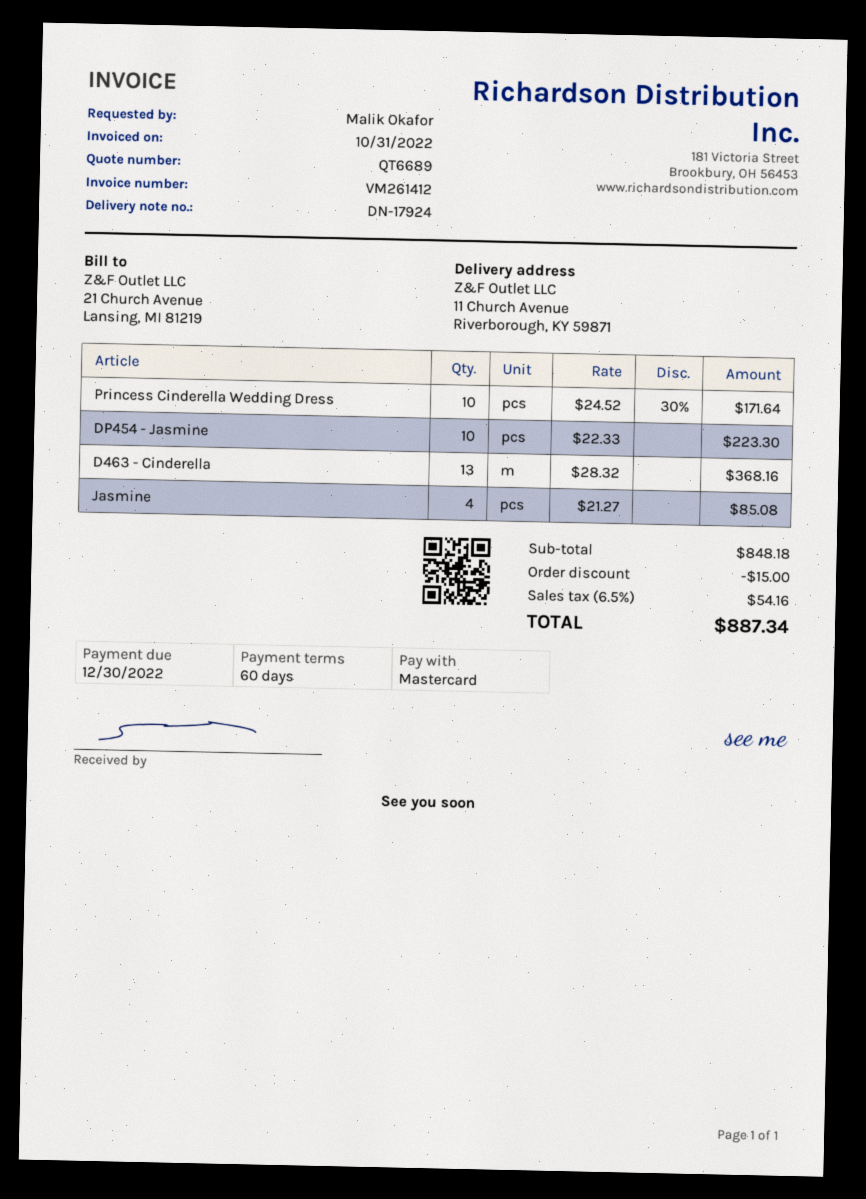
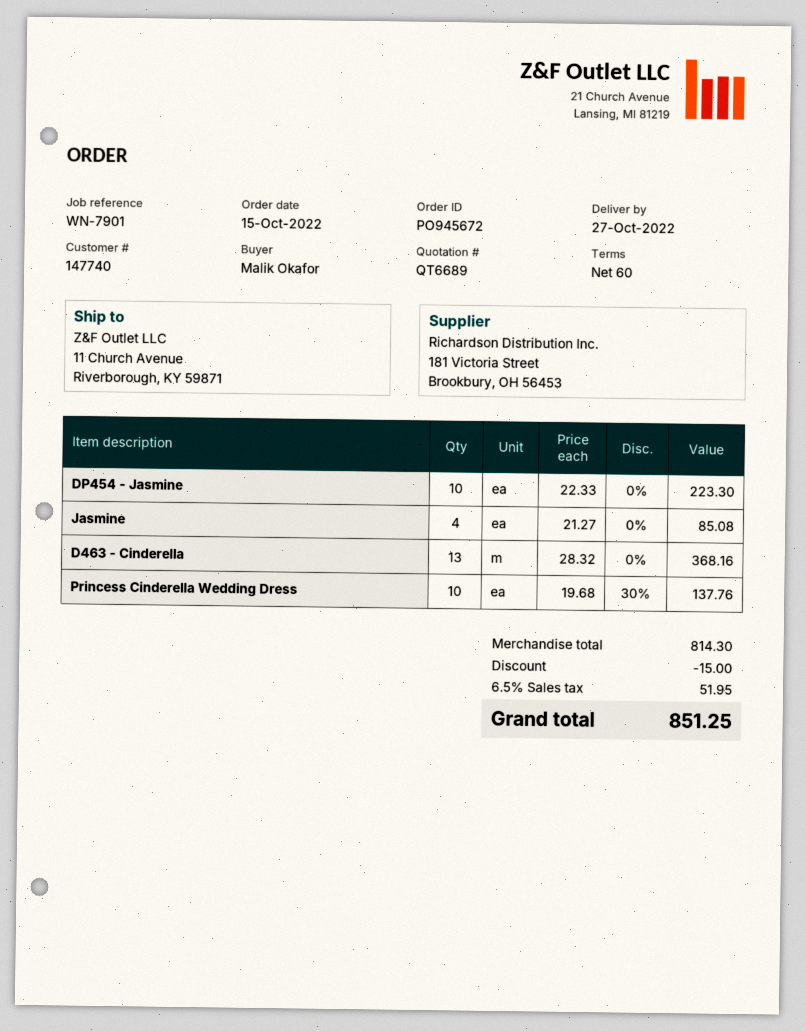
Princess Cinderella Wedding Dress: 10 x 24.52 - 30% = 171.64 -> 10 x 19.68 - 30% = 137.76
subtotal: 848.18 -> 814.30
tax: 6.5% = 54.16 -> 6.5% = 51.95
total: 887.34 -> 851.25

